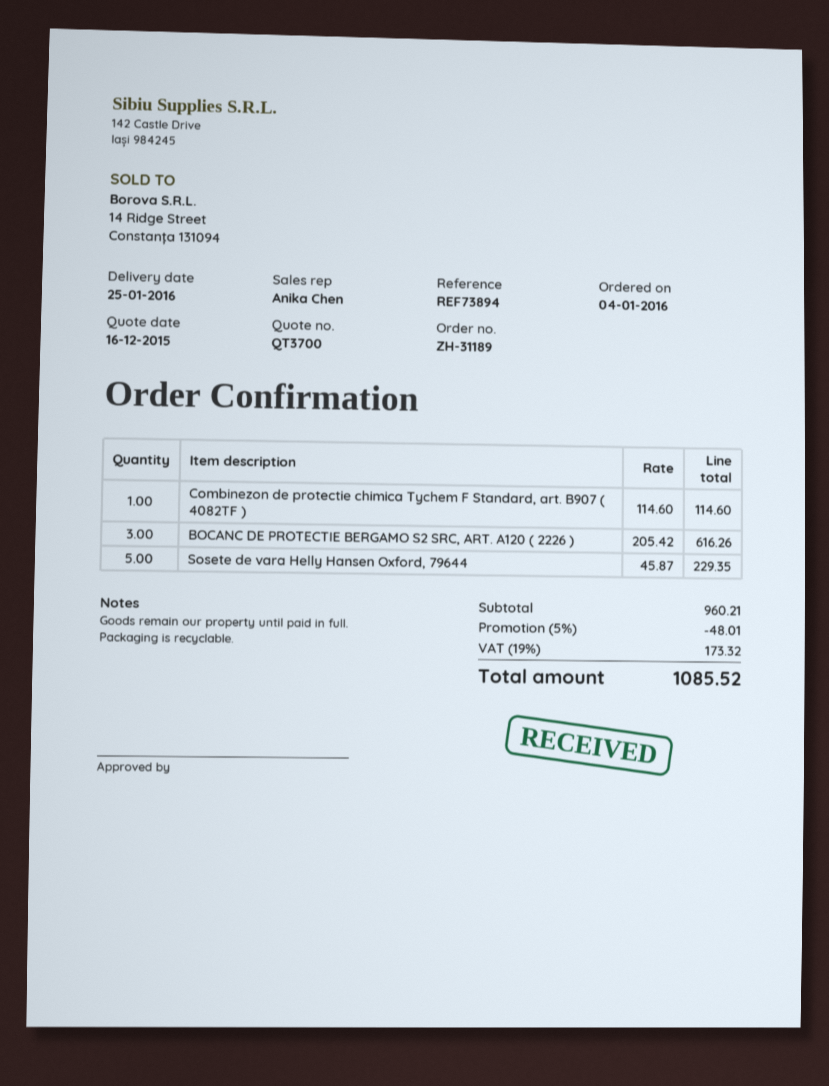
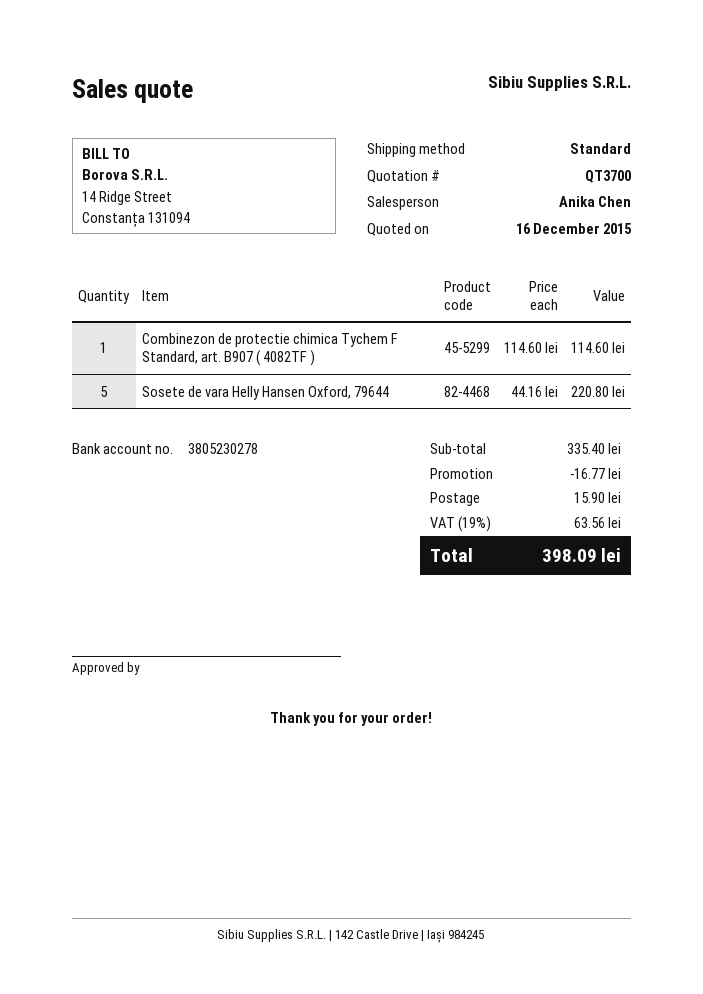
BOCANC DE PROTECTIE BERGAMO S2 SRC, ART. A120 ( 2226 ): 3 x 205.42 = 616.26 -> none
Sosete de vara Helly Hansen Oxford, 79644: 5 x 45.87 = 229.35 -> 5 x 44.16 = 220.80
subtotal: 960.21 -> 335.40
discount: 48.01 -> 16.77
shipping: none -> 15.90
tax: 19% = 173.32 -> 19% = 63.56
total: 1085.52 -> 398.09

